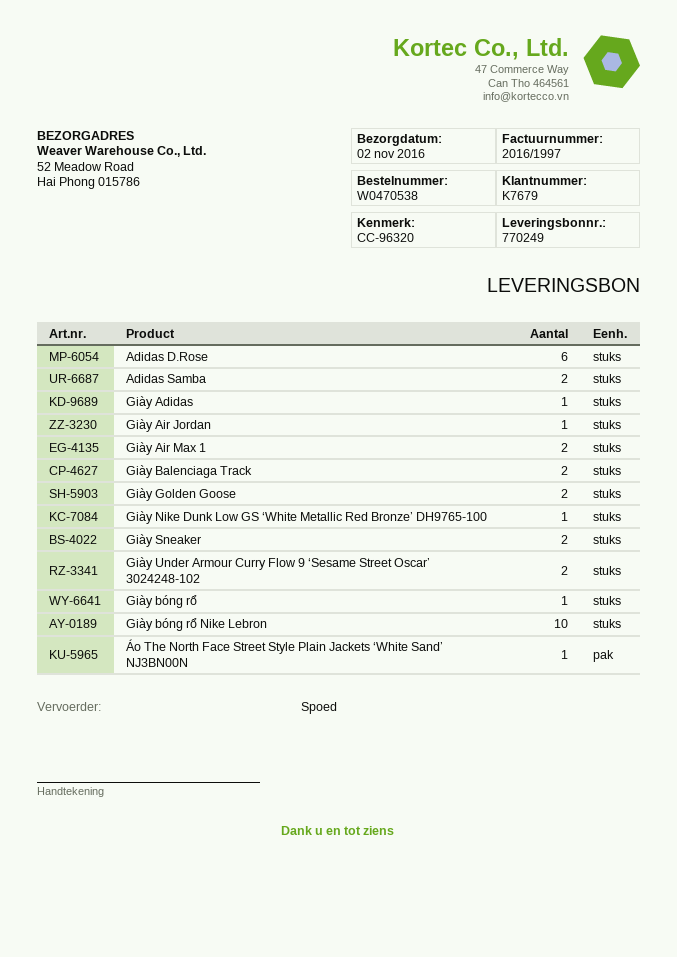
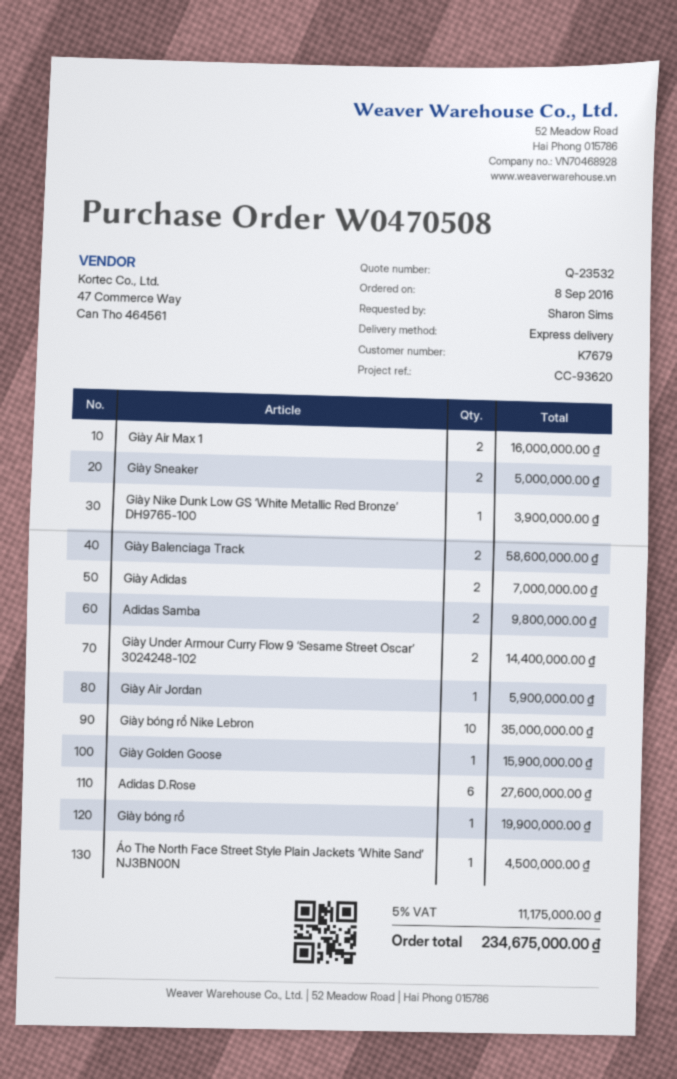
order number: W0470538 -> W0470508
reference: CC-96320 -> CC-93620
Giày Adidas: 1 -> 2
Giày Golden Goose: 2 -> 1

